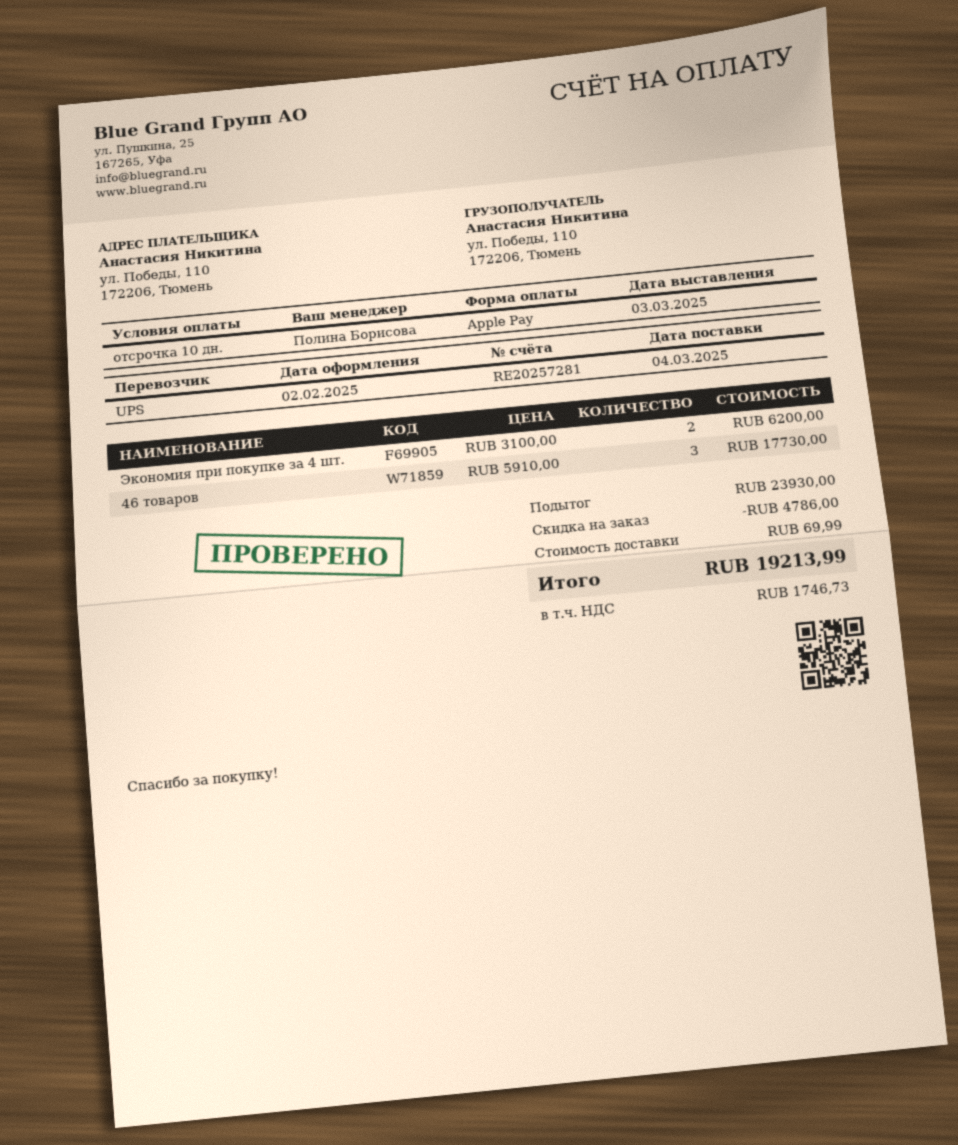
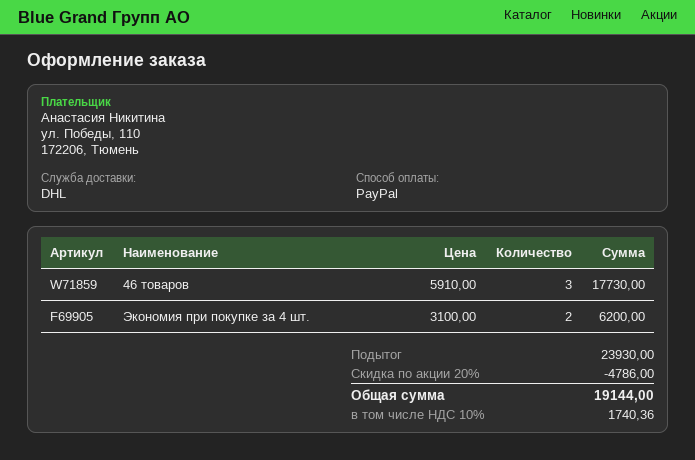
payment method: Apple Pay -> PayPal
shipping method: UPS -> DHL
shipping: 69.99 -> none
tax: 1746.73 -> 1740.36
total: 19213.99 -> 19144.00

